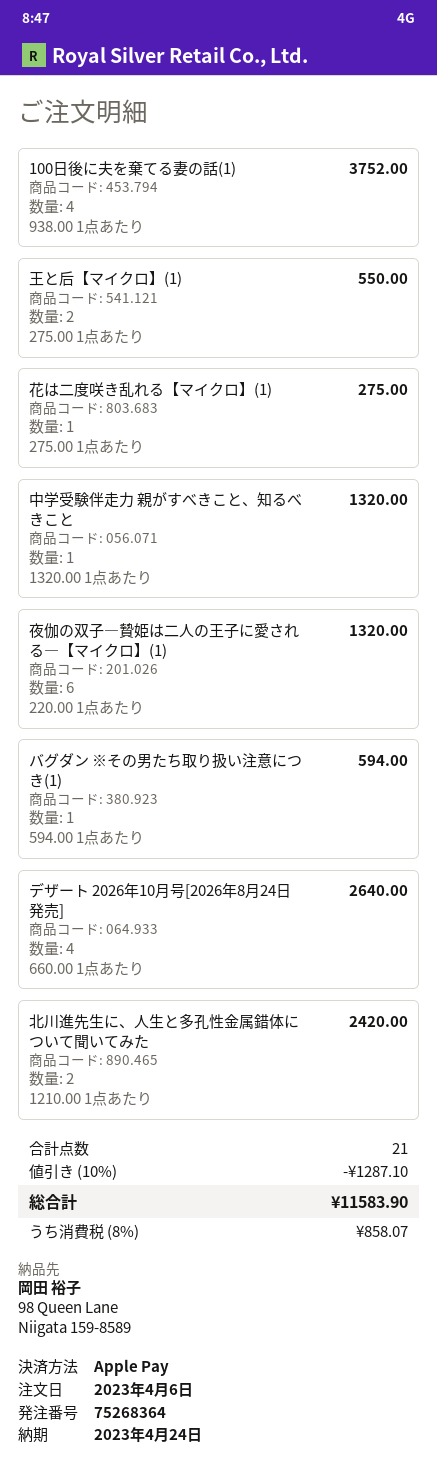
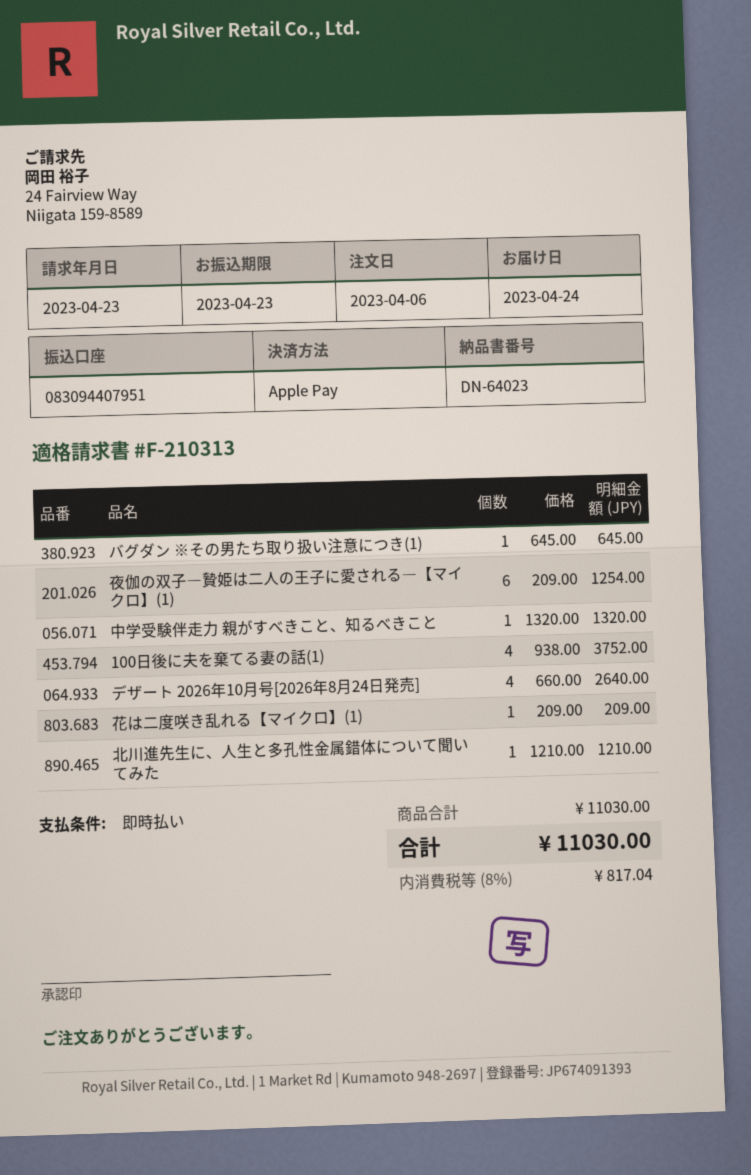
王と后【マイクロ】(1): 2 x 275.00 = 550.00 -> none
花は二度咲き乱れる【マイクロ】(1): 1 x 275.00 = 275.00 -> 1 x 209.00 = 209.00
夜伽の双子―贄姫は二人の王子に愛される―【マイクロ】(1): 6 x 220.00 = 1320.00 -> 6 x 209.00 = 1254.00
バグダン ※その男たち取り扱い注意につき(1): 1 x 594.00 = 594.00 -> 1 x 645.00 = 645.00
北川進先生に、人生と多孔性金属錯体について聞いてみた: 2 x 1210.00 = 2420.00 -> 1 x 1210.00 = 1210.00
discount: 10% = 1287.10 -> none
tax: 8% = 858.07 -> 8% = 817.04
total: 11583.90 -> 11030.00

